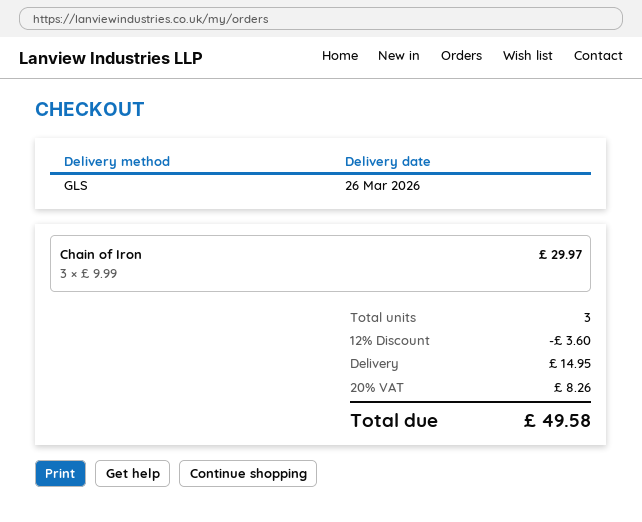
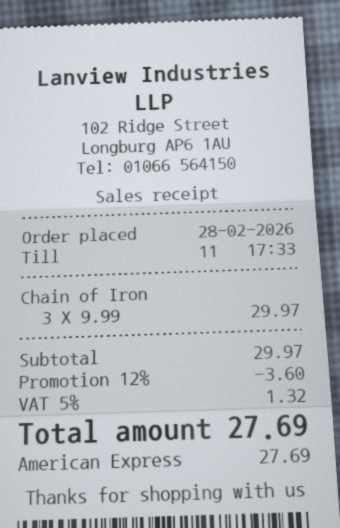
shipping: 14.95 -> none
tax: 20% = 8.26 -> 5% = 1.32
total: 49.58 -> 27.69

